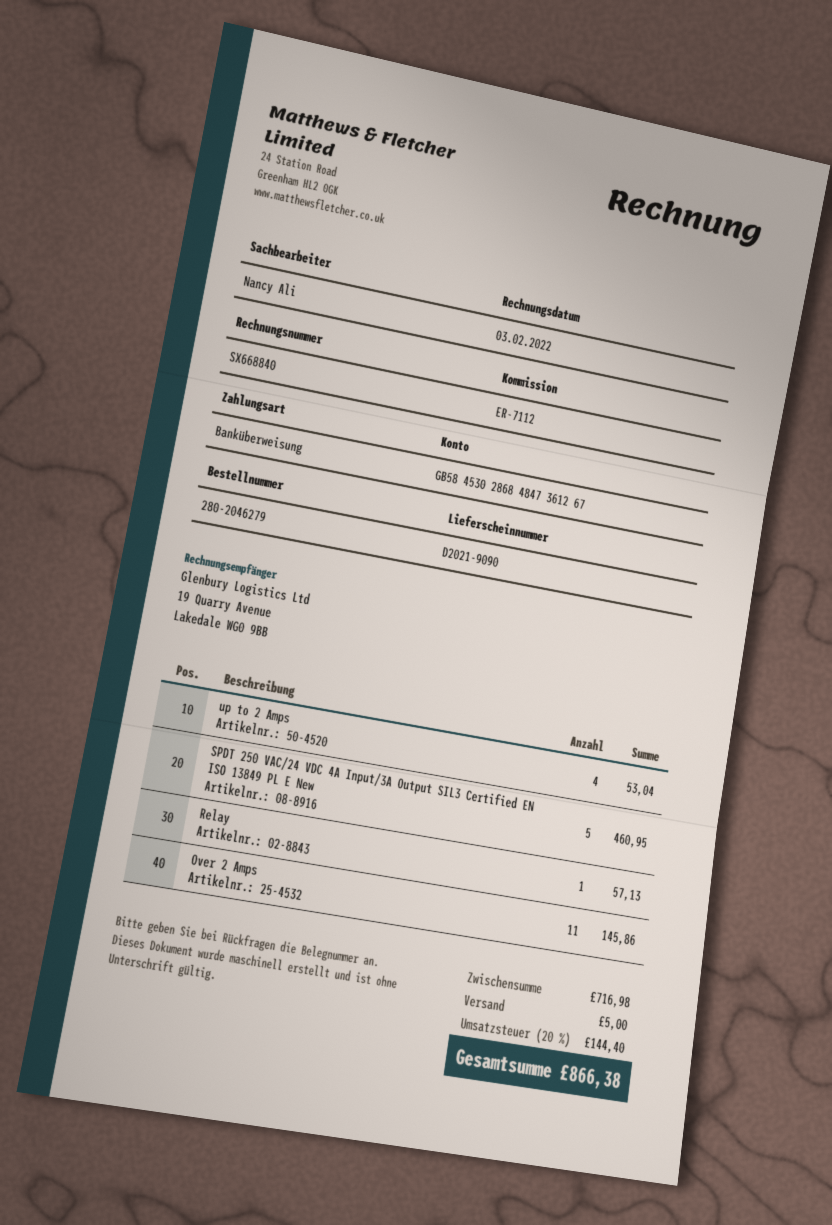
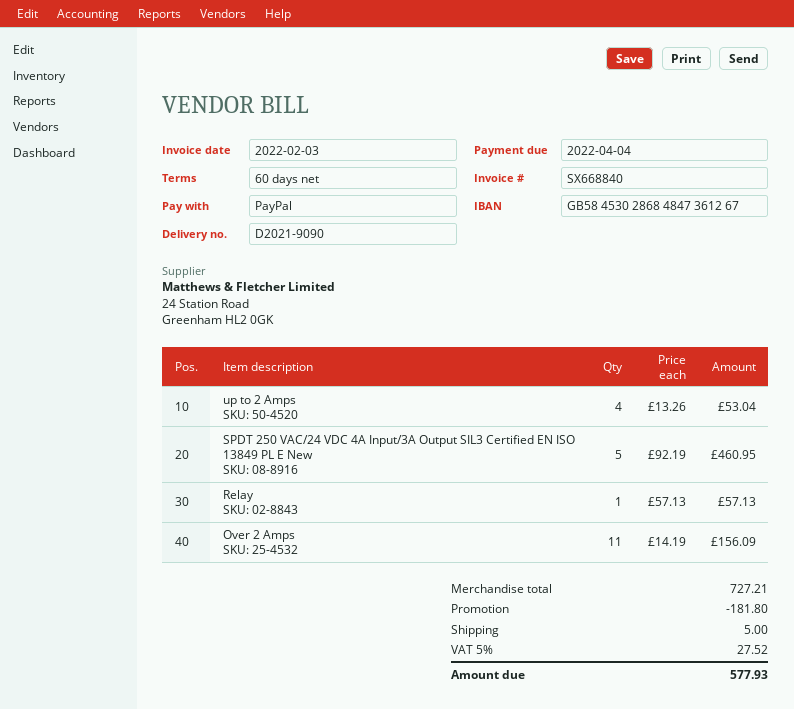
payment method: bank transfer -> PayPal
Over 2 Amps: 11 for 145.86 -> 11 for 156.09
subtotal: 716.98 -> 727.21
discount: none -> 181.80
tax: 20% = 144.40 -> 5% = 27.52
total: 866.38 -> 577.93

